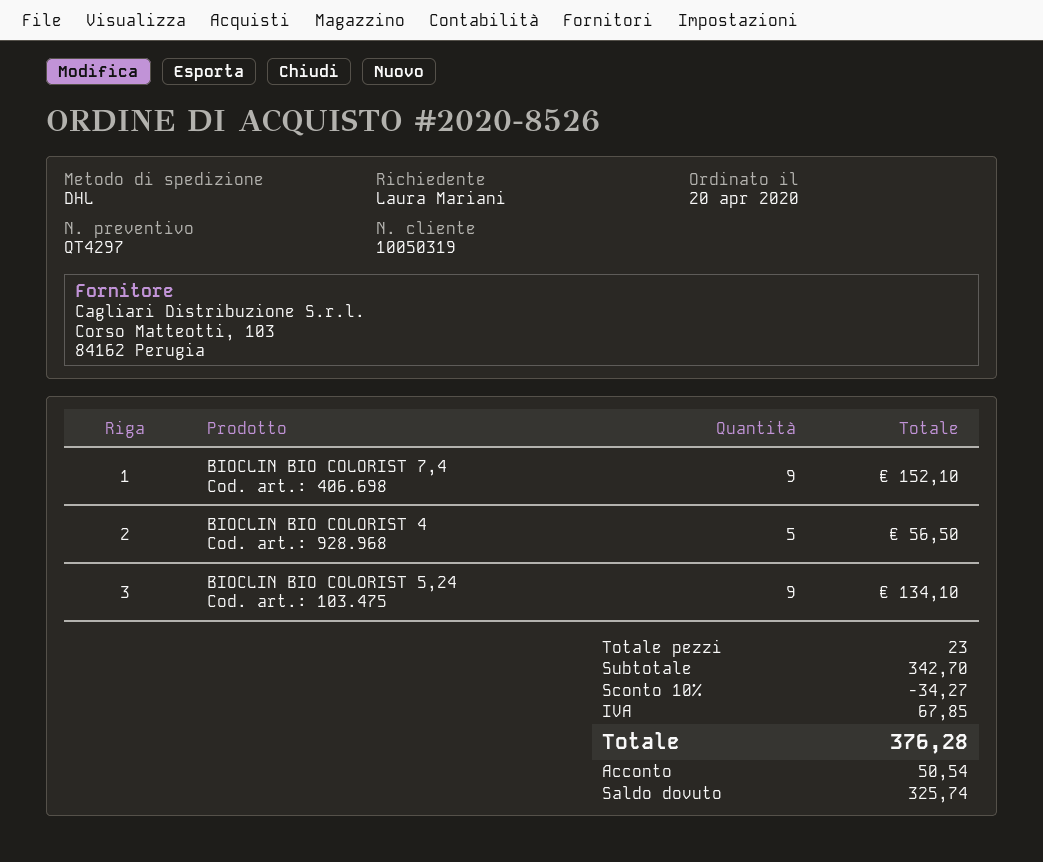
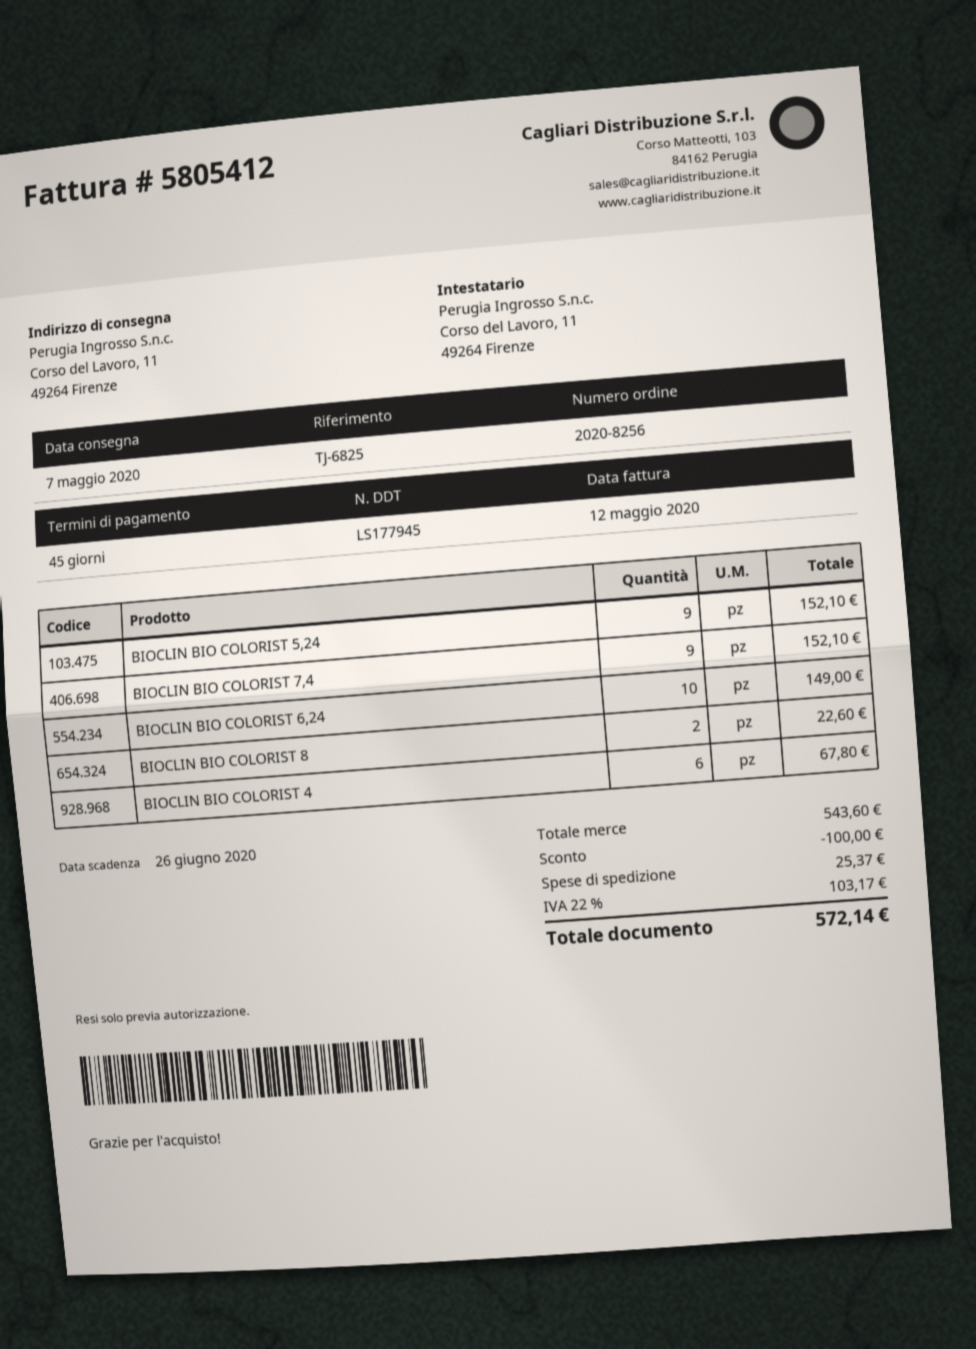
order number: 2020-8526 -> 2020-8256
BIOCLIN BIO COLORIST 4: 5 for 56.50 -> 6 for 67.80
BIOCLIN BIO COLORIST 5,24: 9 for 134.10 -> 9 for 152.10
BIOCLIN BIO COLORIST 6,24: none -> 10 for 149.00
BIOCLIN BIO COLORIST 8: none -> 2 for 22.60
subtotal: 342.70 -> 543.60
discount: 34.27 -> 100.00
shipping: none -> 25.37
tax: 67.85 -> 103.17
total: 376.28 -> 572.14

